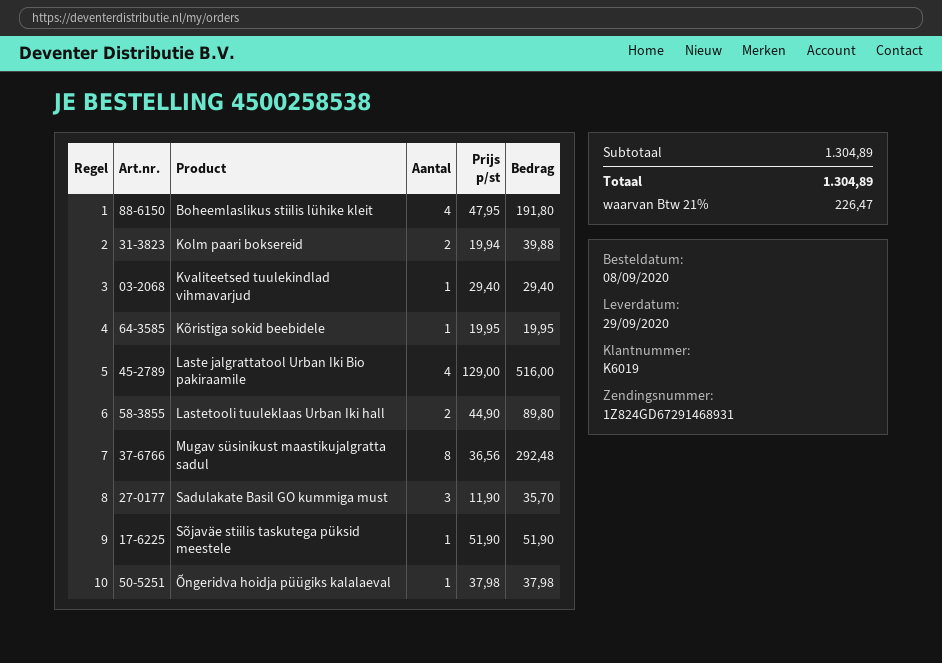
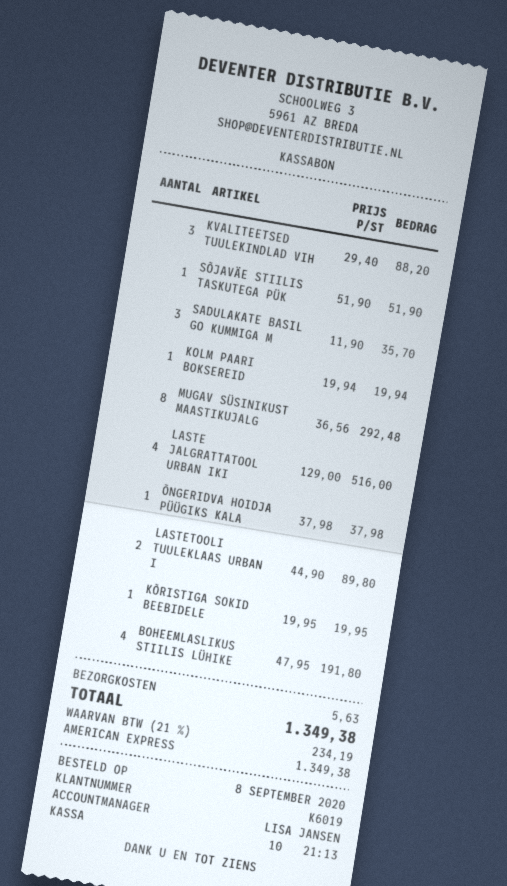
Kolm paari boksereid: 2 x 19.94 = 39.88 -> 1 x 19.94 = 19.94
Kvaliteetsed tuulekindlad vihmavarjud: 1 x 29.40 = 29.40 -> 3 x 29.40 = 88.20
shipping: none -> 5.63
tax: 21% = 226.47 -> 21% = 234.19
total: 1304.89 -> 1349.38

